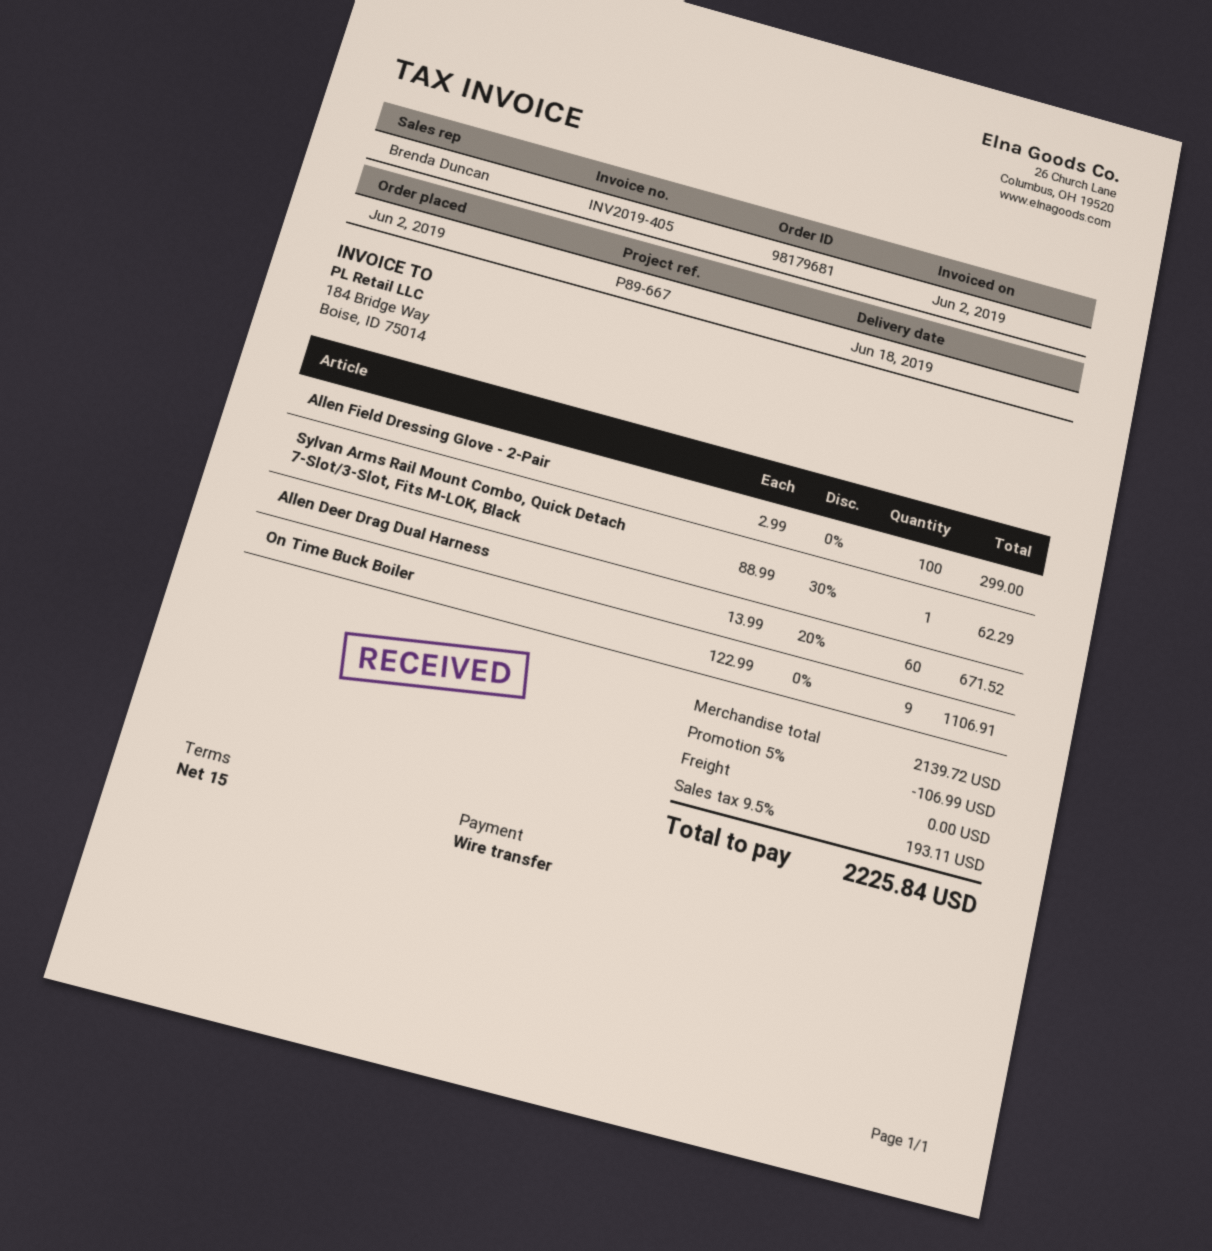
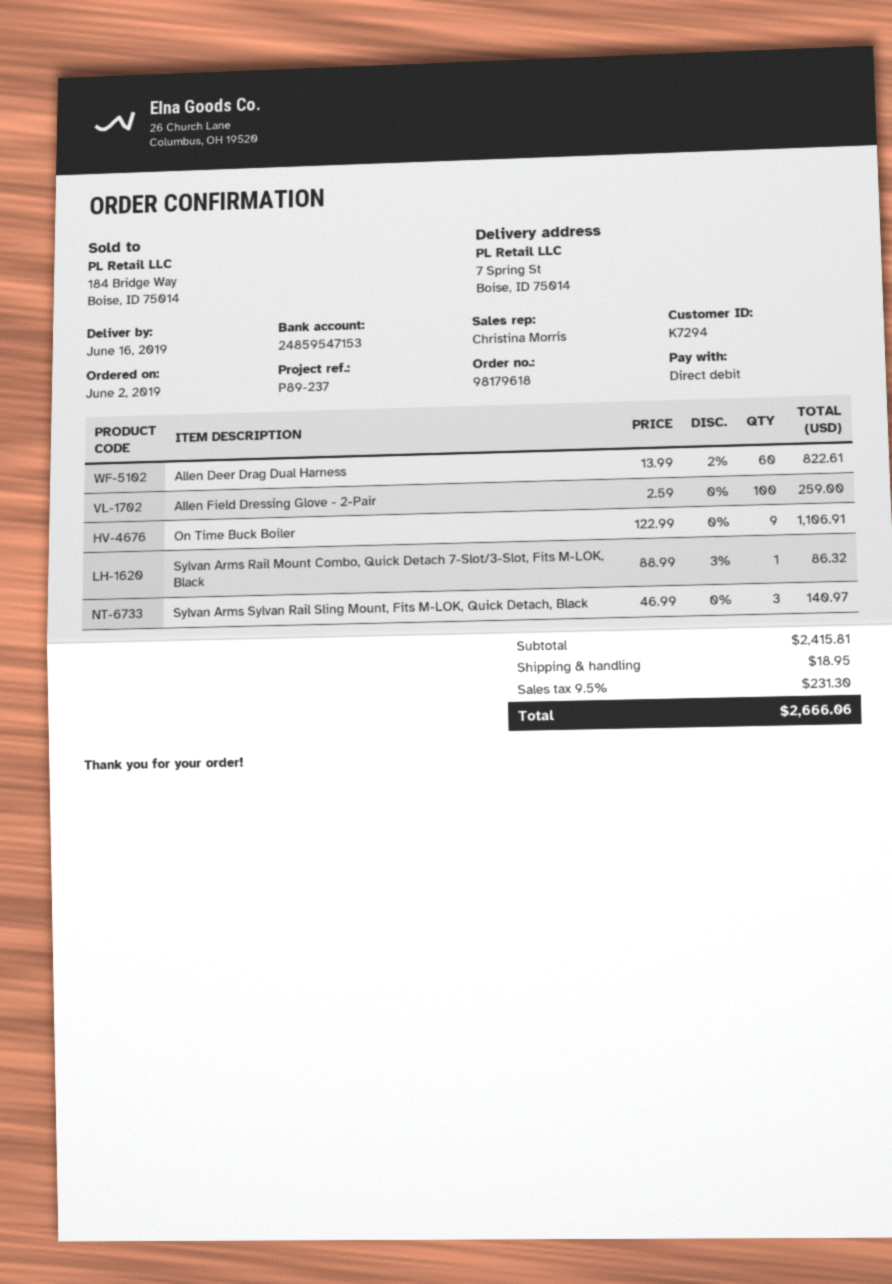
order number: 98179681 -> 98179618
delivery date: 2019-06-18 -> 2019-06-16
reference: P89-667 -> P89-237
sales rep: Brenda Duncan -> Christina Morris
payment method: bank transfer -> direct debit
Allen Field Dressing Glove - 2-Pair: 100 x 2.99 = 299.00 -> 100 x 2.59 = 259.00
Sylvan Arms Rail Mount Combo, Quick Detach 7-Slot/3-Slot, Fits M-LOK, Black: 1 x 88.99 - 30% = 62.29 -> 1 x 88.99 - 3% = 86.32
Allen Deer Drag Dual Harness: 60 x 13.99 - 20% = 671.52 -> 60 x 13.99 - 2% = 822.61
Sylvan Arms Sylvan Rail Sling Mount, Fits M-LOK, Quick Detach, Black: none -> 3 x 46.99 = 140.97
subtotal: 2139.72 -> 2415.81
discount: 5% = 106.99 -> none
shipping: 0.00 -> 18.95
tax: 9.5% = 193.11 -> 9.5% = 231.30
total: 2225.84 -> 2666.06

